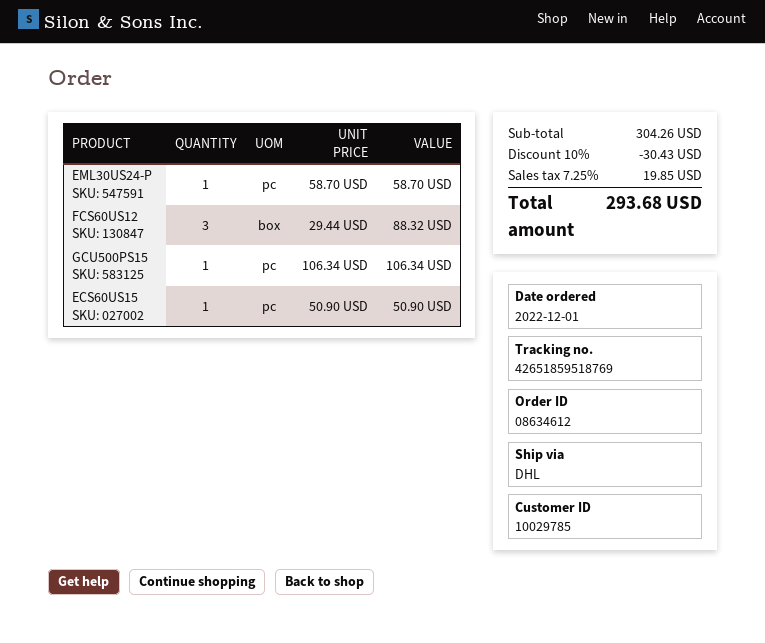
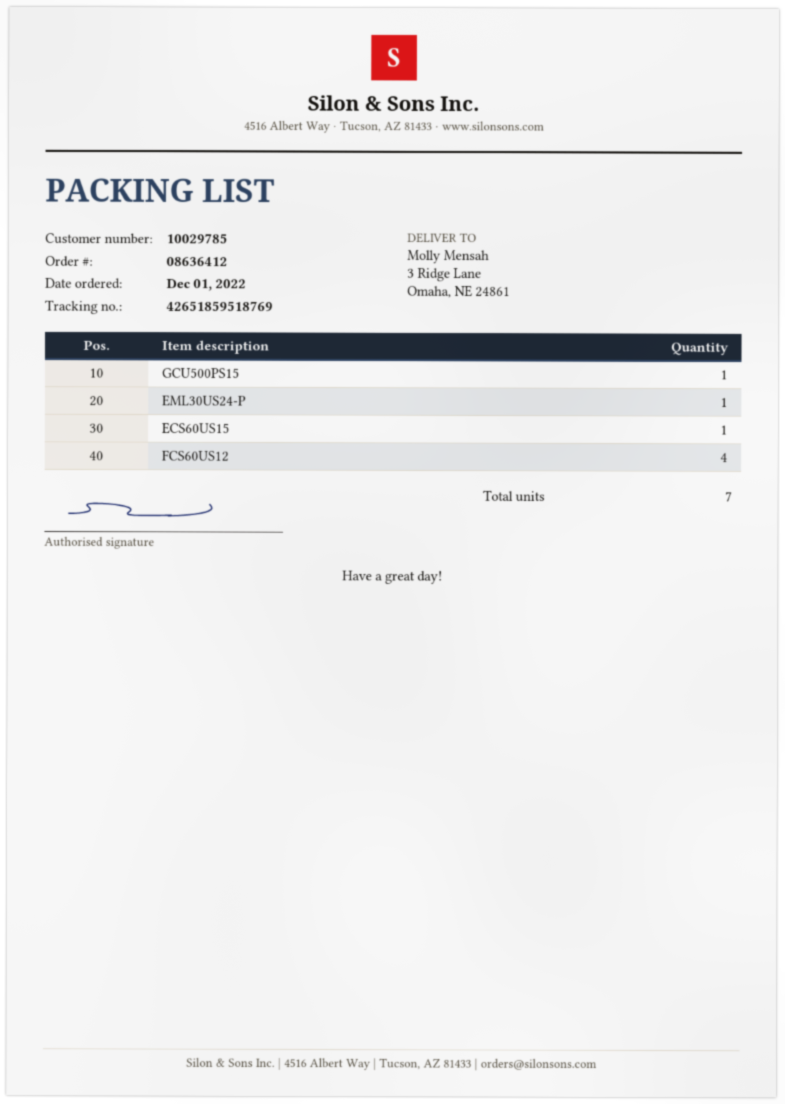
order number: 08634612 -> 08636412
FCS60US12: 3 -> 4

